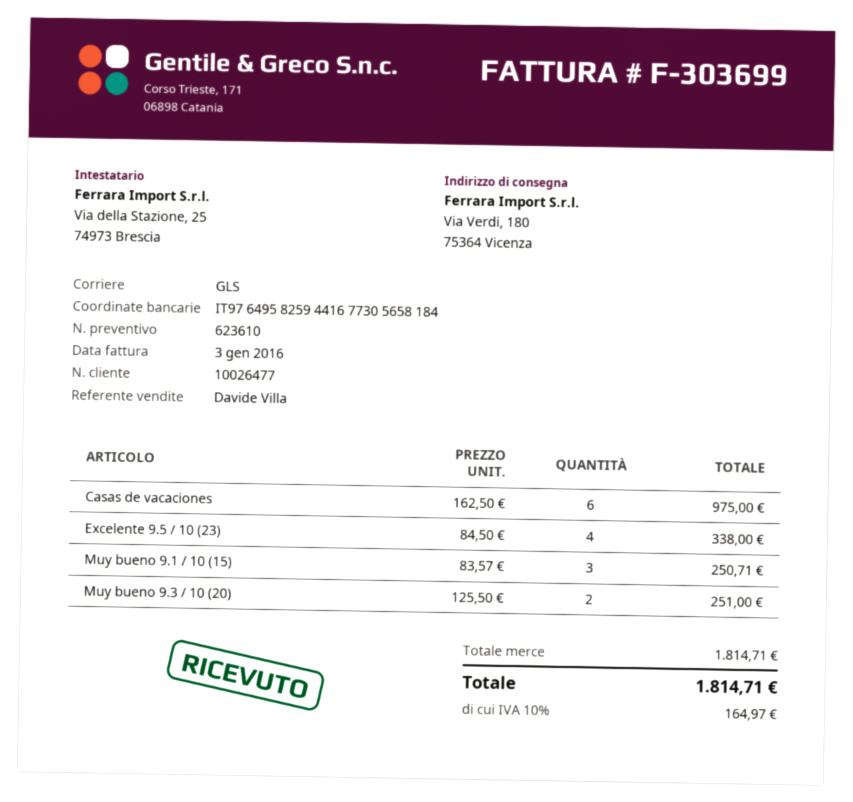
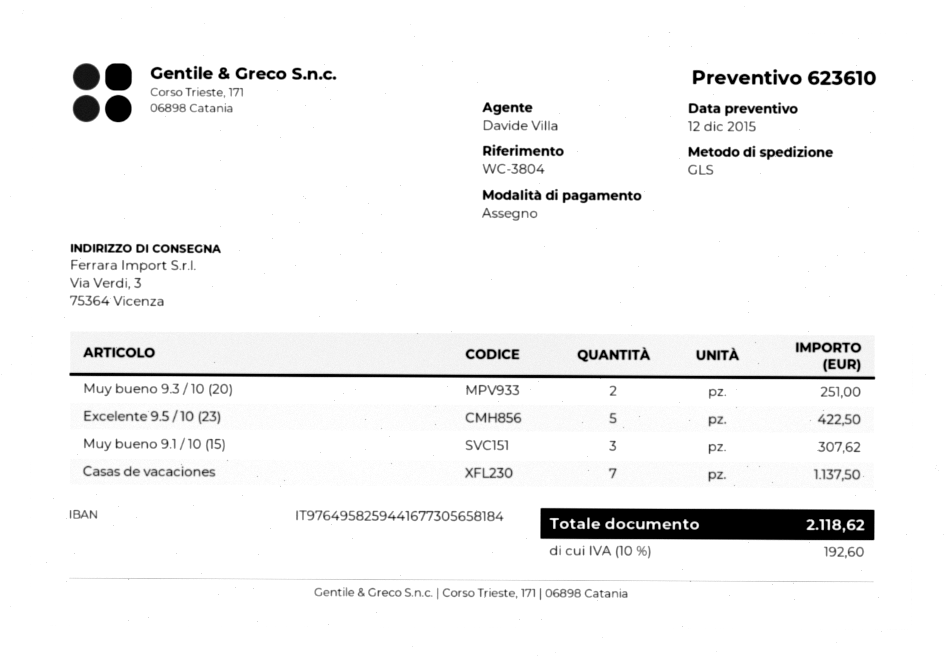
ship to: Via Verdi, 180, 75364 Vicenza -> Via Verdi, 3, 75364 Vicenza
Casas de vacaciones: 6 for 975.00 -> 7 for 1137.50
Excelente 9.5 / 10 (23): 4 for 338.00 -> 5 for 422.50
Muy bueno 9.1 / 10 (15): 3 for 250.71 -> 3 for 307.62
tax: 10% = 164.97 -> 10% = 192.60
total: 1814.71 -> 2118.62

